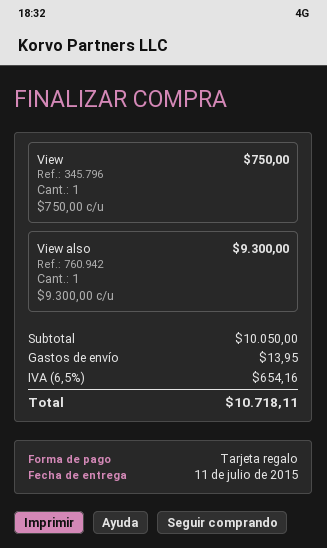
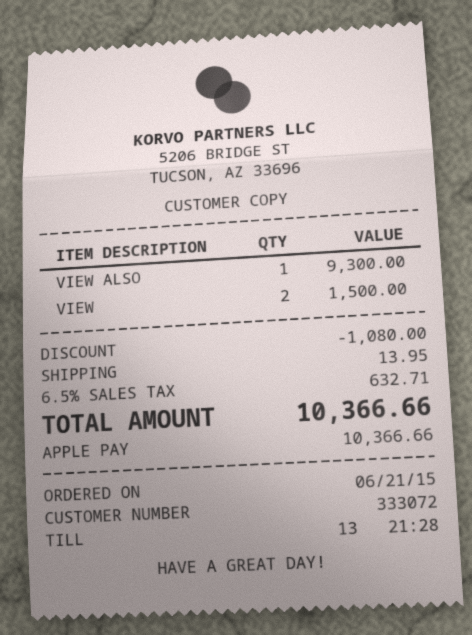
payment method: gift card -> Apple Pay
View: 1 for 750.00 -> 2 for 1500.00
discount: none -> 1080.00
tax: 6.5% = 654.16 -> 6.5% = 632.71
total: 10718.11 -> 10366.66

